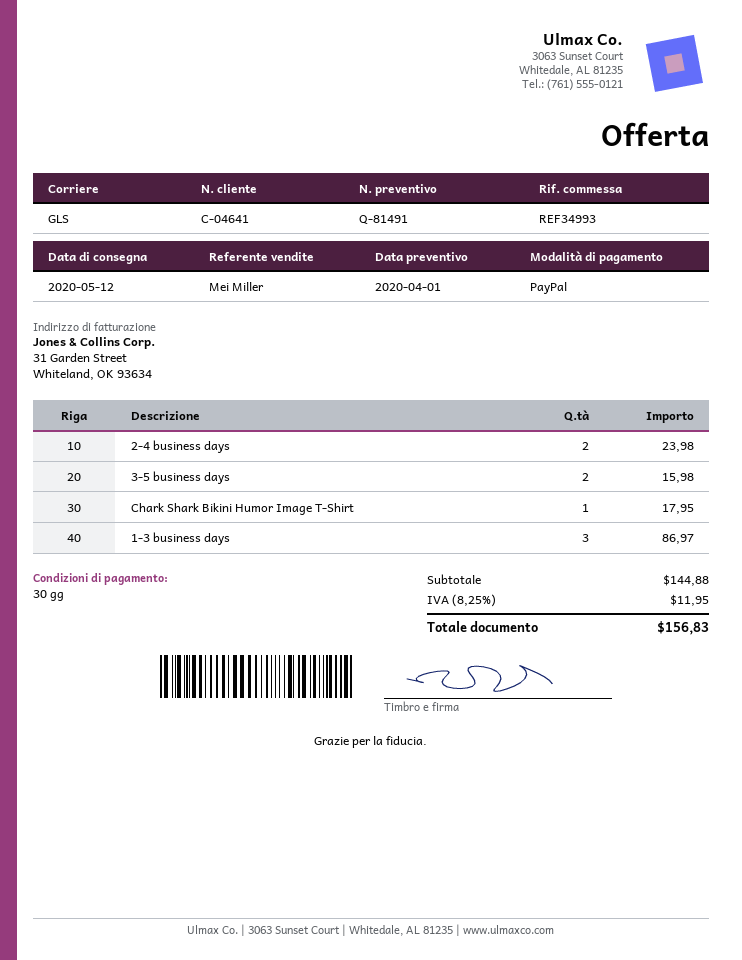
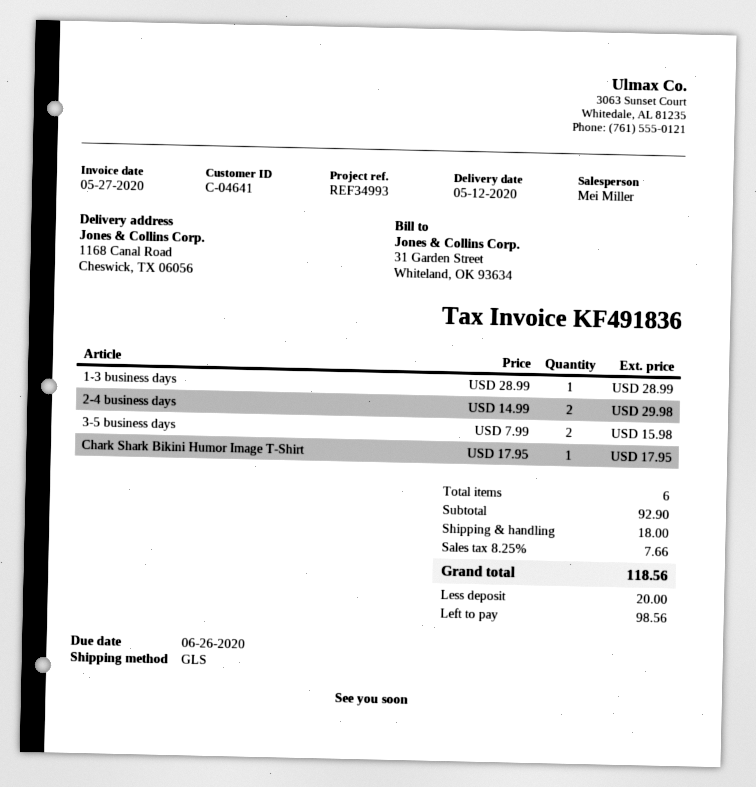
2-4 business days: 2 for 23.98 -> 2 for 29.98
1-3 business days: 3 for 86.97 -> 1 for 28.99
subtotal: 144.88 -> 92.90
shipping: none -> 18.00
tax: 8.25% = 11.95 -> 8.25% = 7.66
total: 156.83 -> 118.56

